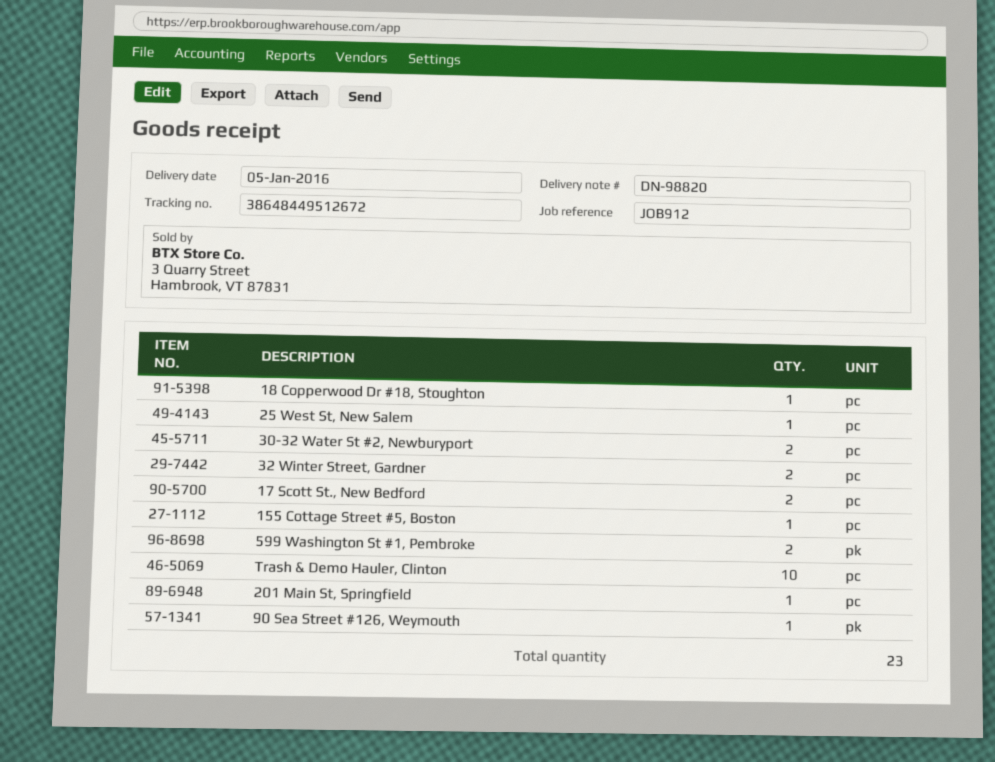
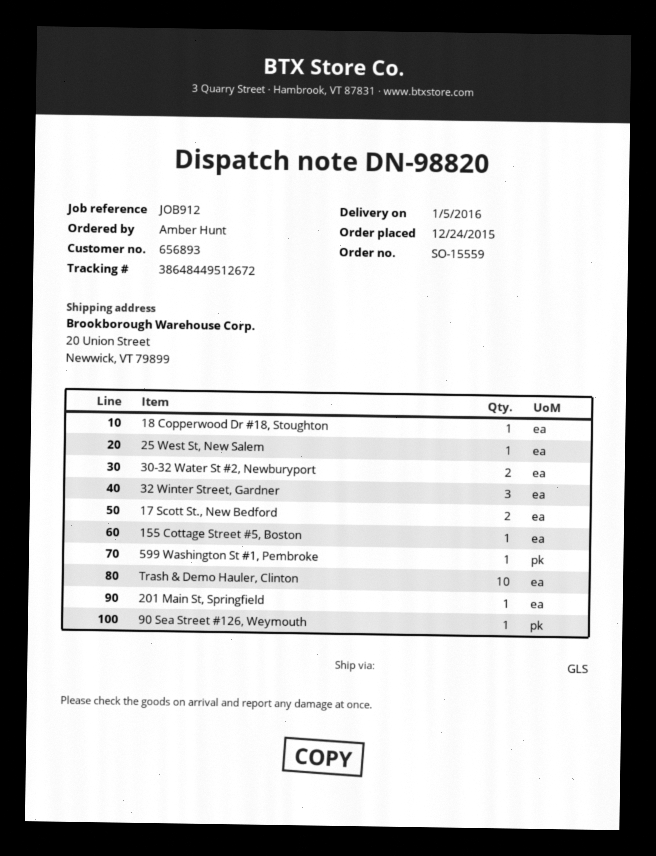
32 Winter Street, Gardner: 2 -> 3
599 Washington St #1, Pembroke: 2 -> 1

